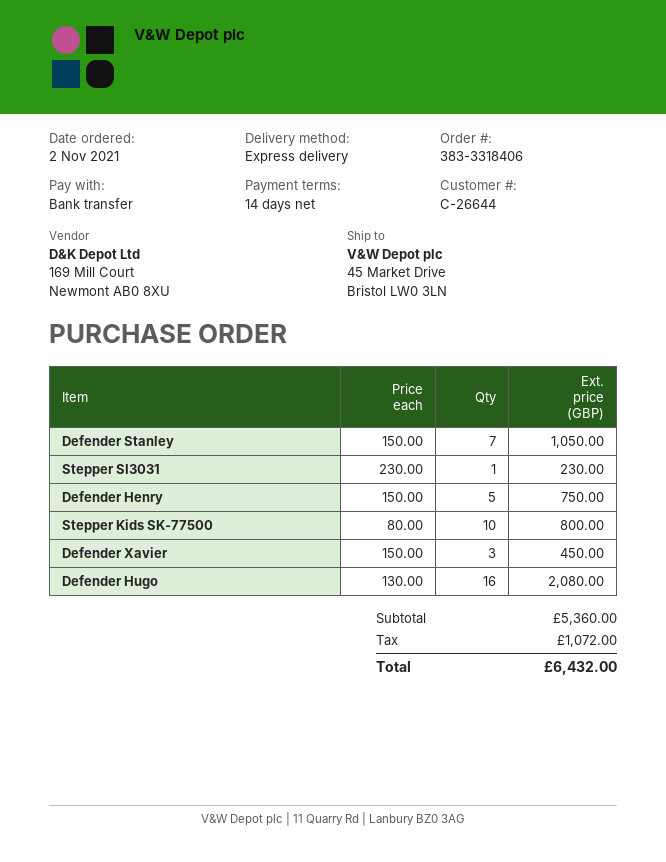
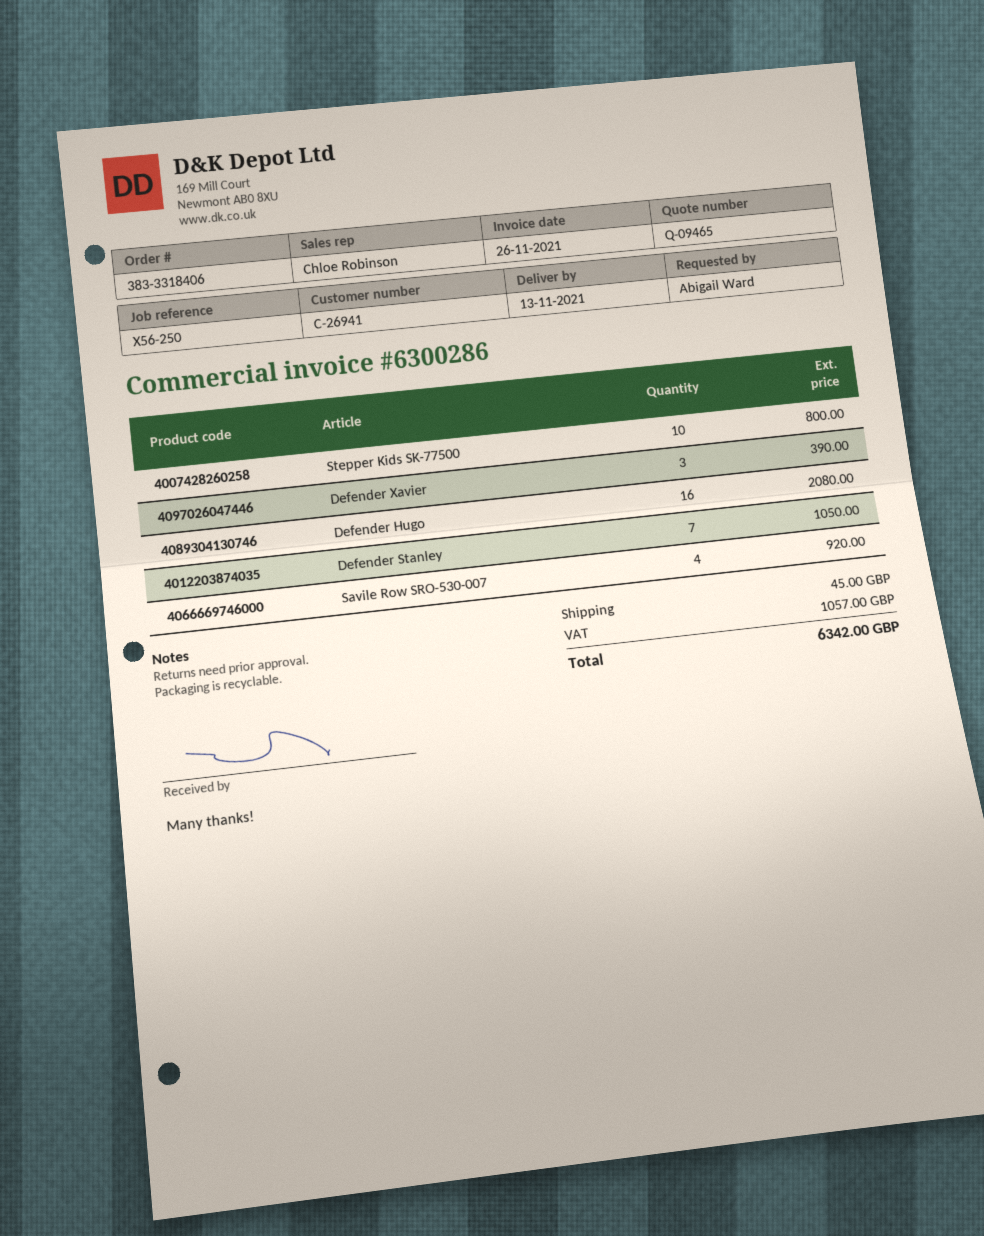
customer number: C-26644 -> C-26941
Stepper SI3031: 1 for 230.00 -> none
Defender Henry: 5 for 750.00 -> none
Defender Xavier: 3 for 450.00 -> 3 for 390.00
Savile Row SRO-530-007: none -> 4 for 920.00
shipping: none -> 45.00
tax: 1072.00 -> 1057.00
total: 6432.00 -> 6342.00

